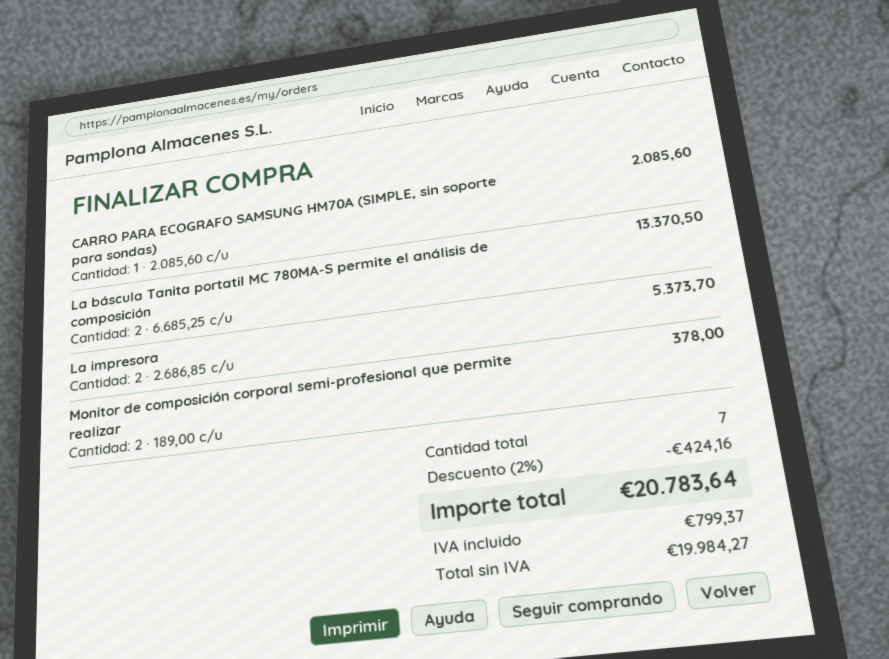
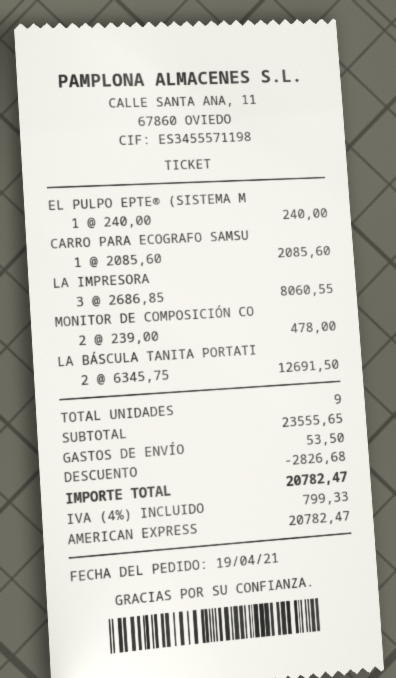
La báscula Tanita portatil MC 780MA-S permite el análisis de composición: 2 x 6685.25 = 13370.50 -> 2 x 6345.75 = 12691.50
La impresora: 2 x 2686.85 = 5373.70 -> 3 x 2686.85 = 8060.55
Monitor de composición corporal semi-profesional que permite realizar: 2 x 189.00 = 378.00 -> 2 x 239.00 = 478.00
EL PULPO EPTE® (SISTEMA M: none -> 1 x 240.00 = 240.00
total quantity: 7 -> 9
discount: 424.16 -> 2826.68
shipping: none -> 53.50
tax: 799.37 -> 799.33
total: 20783.64 -> 20782.47

